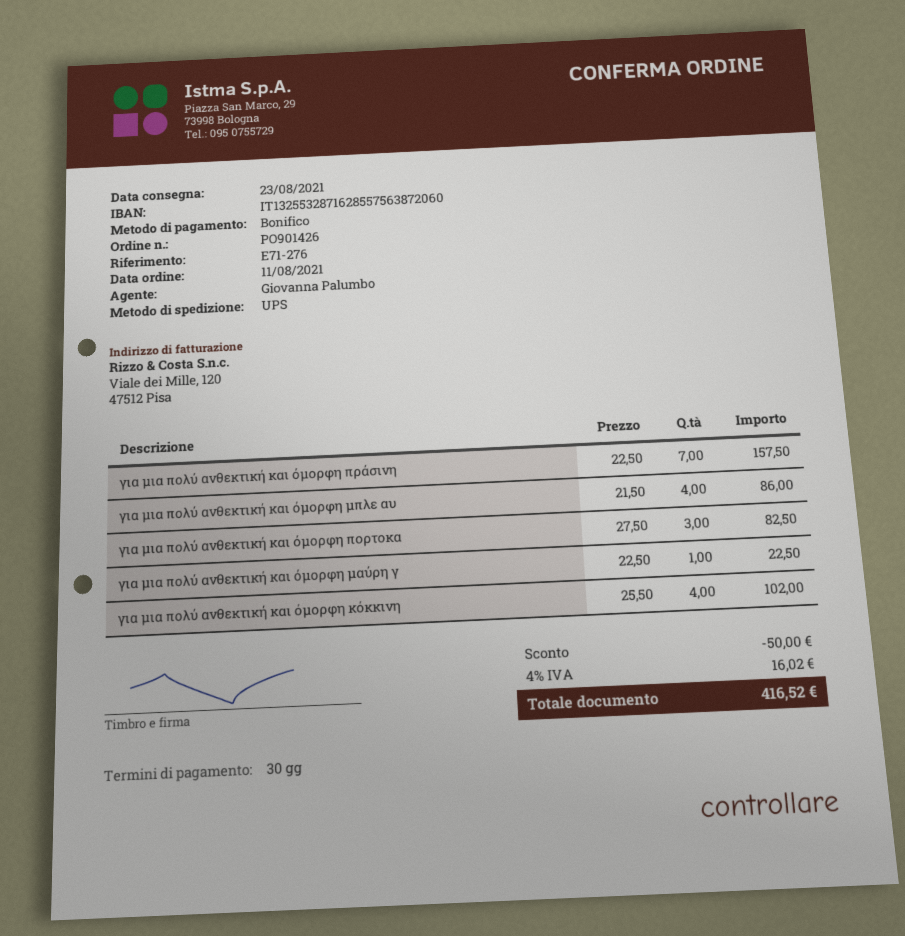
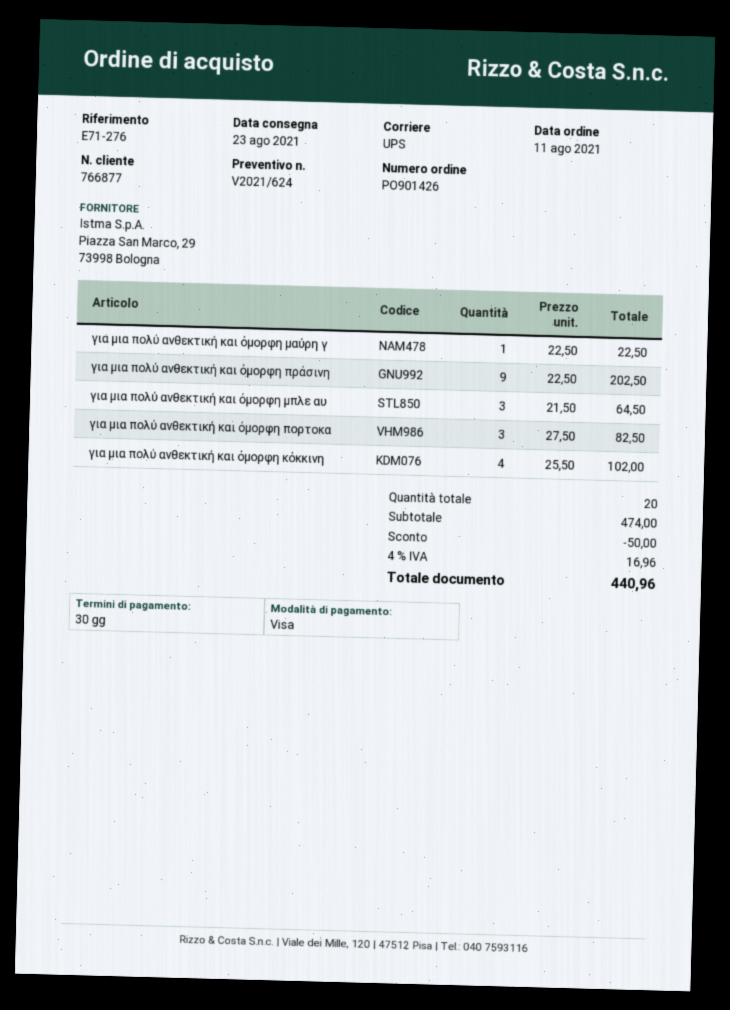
payment method: bank transfer -> Visa
για μια πολύ ανθεκτική και όμορφη πράσινη: 7 x 22.50 = 157.50 -> 9 x 22.50 = 202.50
για μια πολύ ανθεκτική και όμορφη μπλε αυ: 4 x 21.50 = 86.00 -> 3 x 21.50 = 64.50
tax: 4% = 16.02 -> 4% = 16.96
total: 416.52 -> 440.96

